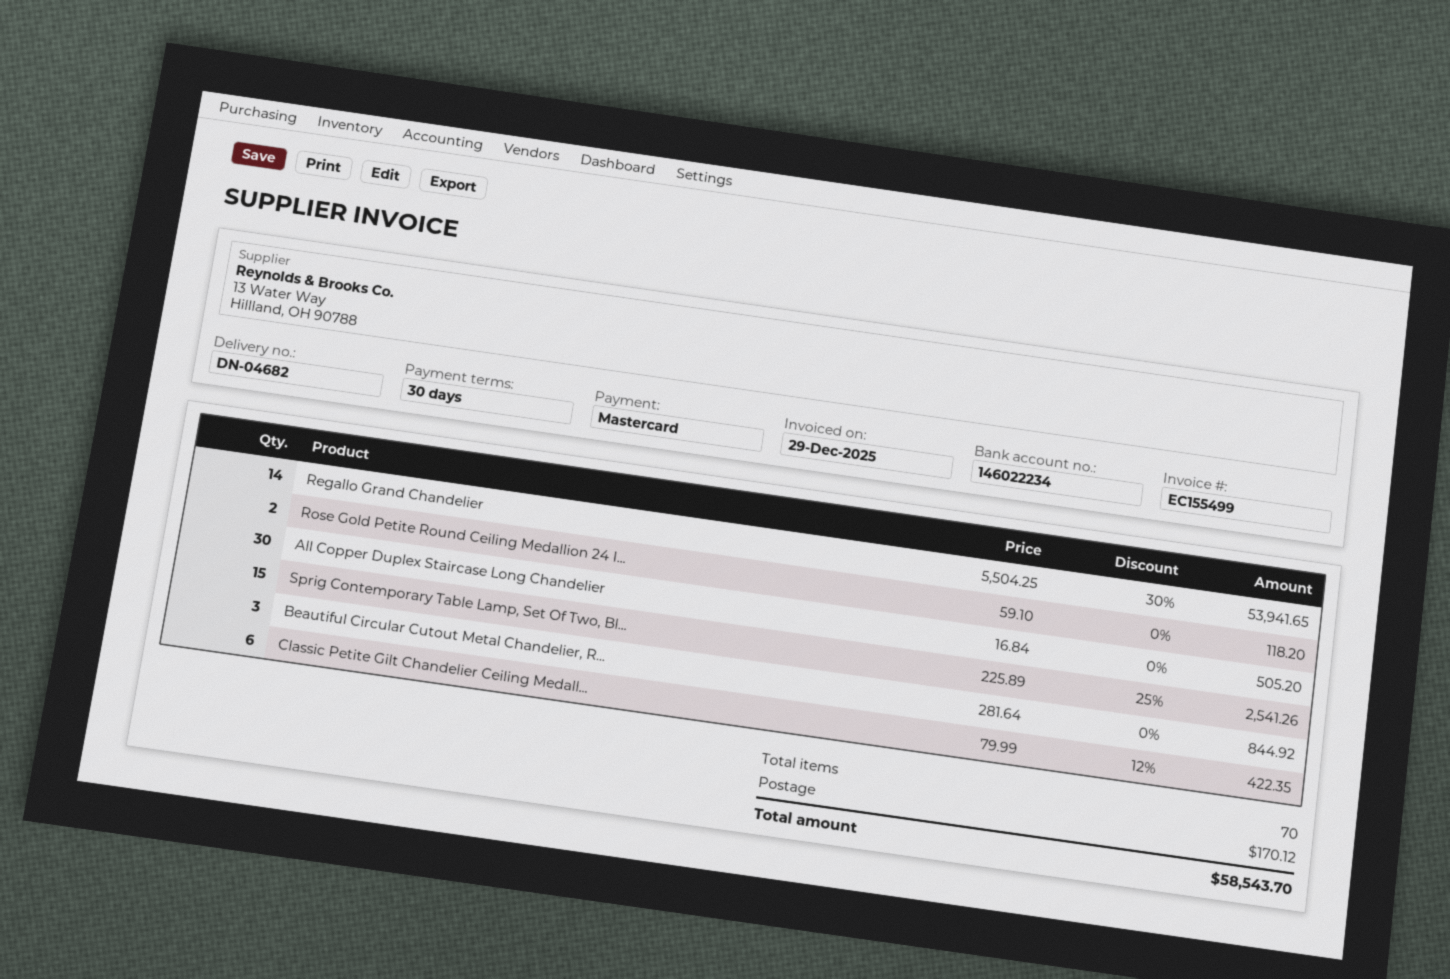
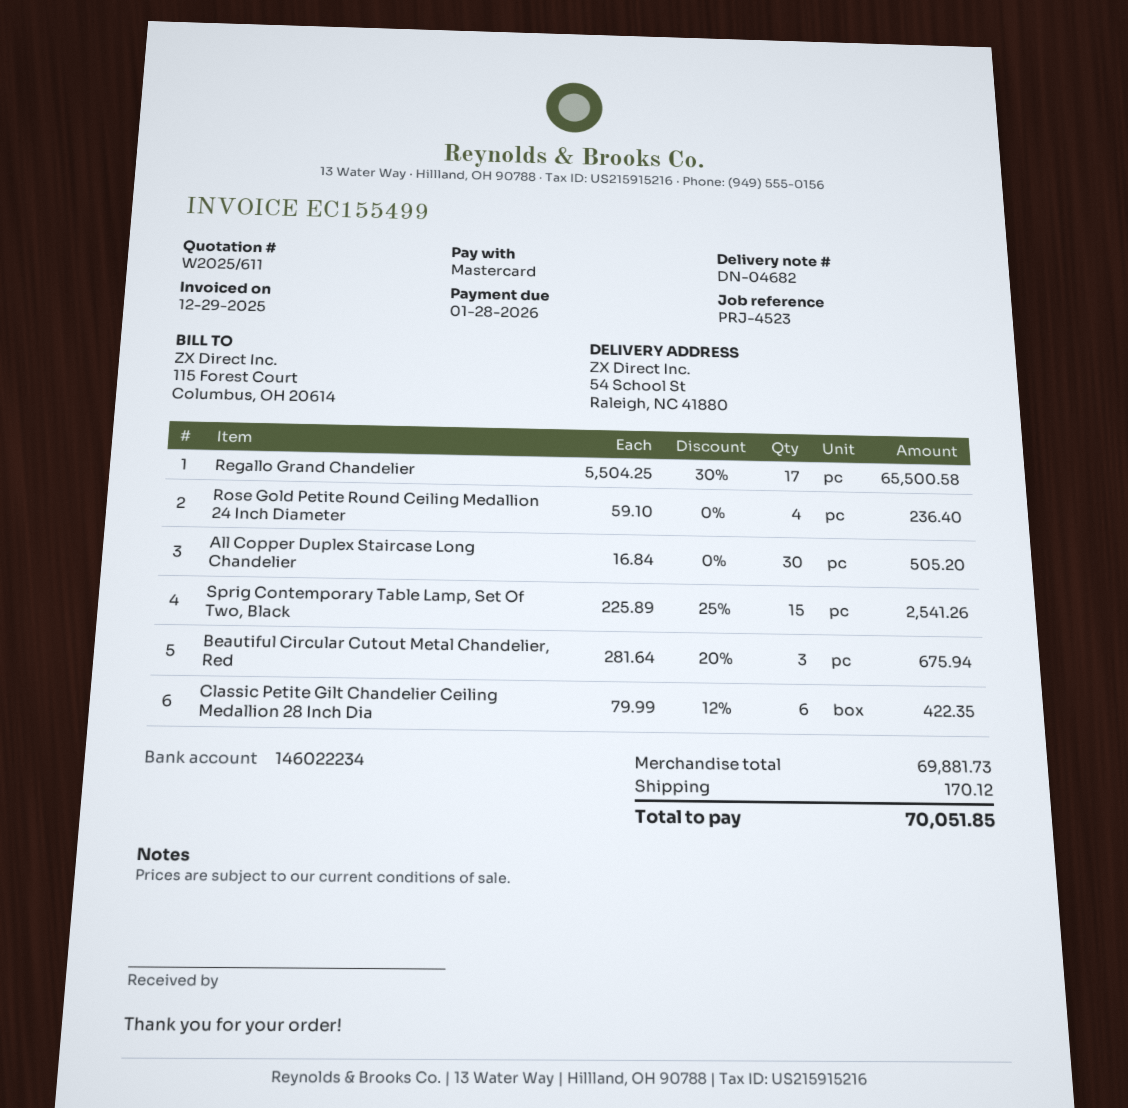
Regallo Grand Chandelier: 14 x 5504.25 - 30% = 53941.65 -> 17 x 5504.25 - 30% = 65500.58
Rose Gold Petite Round Ceiling Medallion 24 I...: 2 x 59.10 = 118.20 -> 4 x 59.10 = 236.40
Beautiful Circular Cutout Metal Chandelier, R...: 3 x 281.64 = 844.92 -> 3 x 281.64 - 20% = 675.94
total: 58543.70 -> 70051.85

